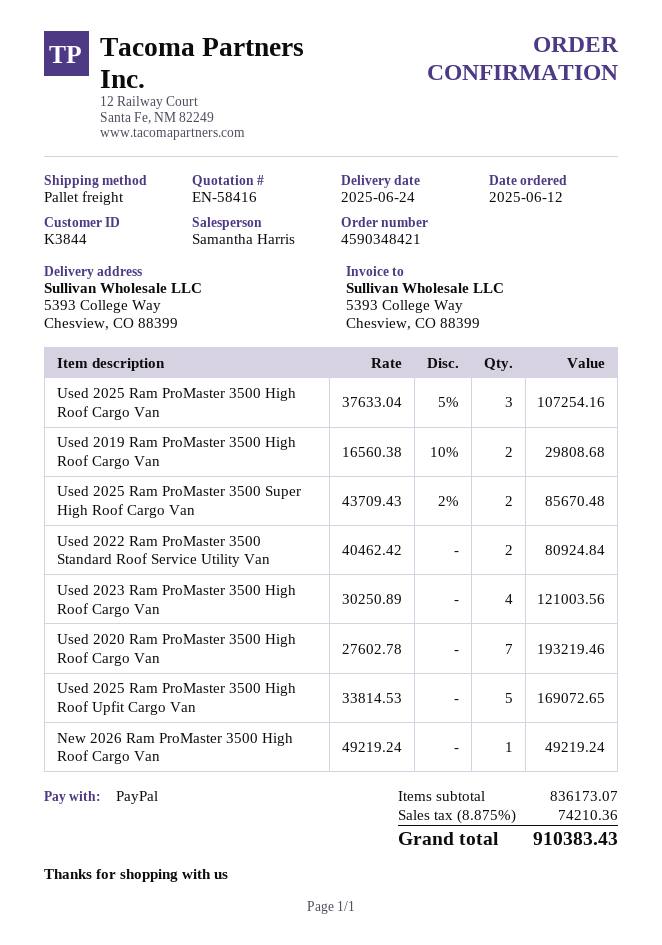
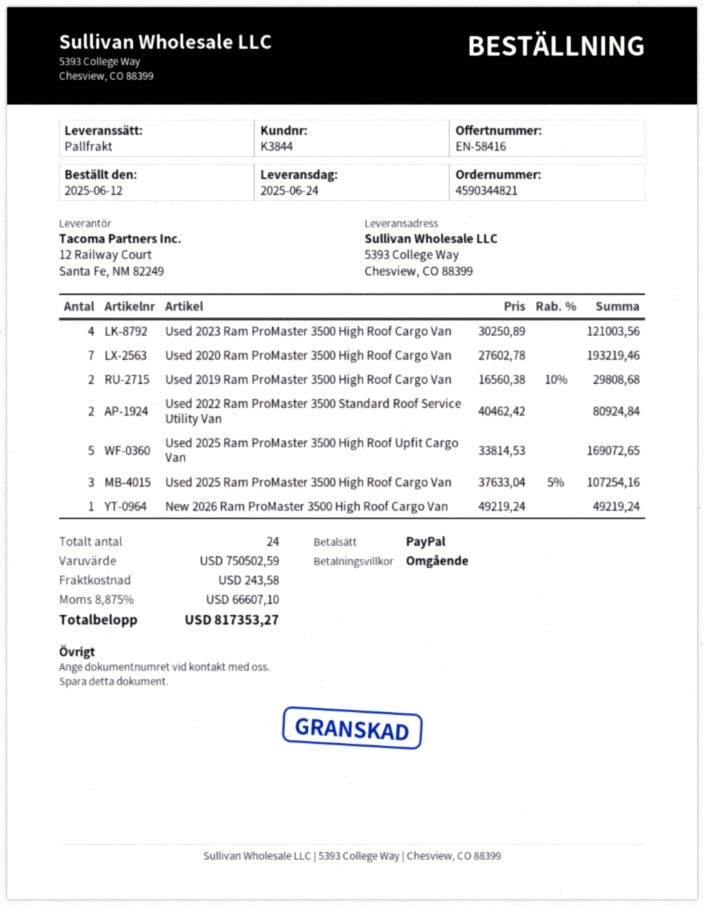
order number: 4590348421 -> 4590344821
Used 2025 Ram ProMaster 3500 Super High Roof Cargo Van: 2 x 43709.43 - 2% = 85670.48 -> none
subtotal: 836173.07 -> 750502.59
shipping: none -> 243.58
tax: 8.875% = 74210.36 -> 8.875% = 66607.10
total: 910383.43 -> 817353.27

